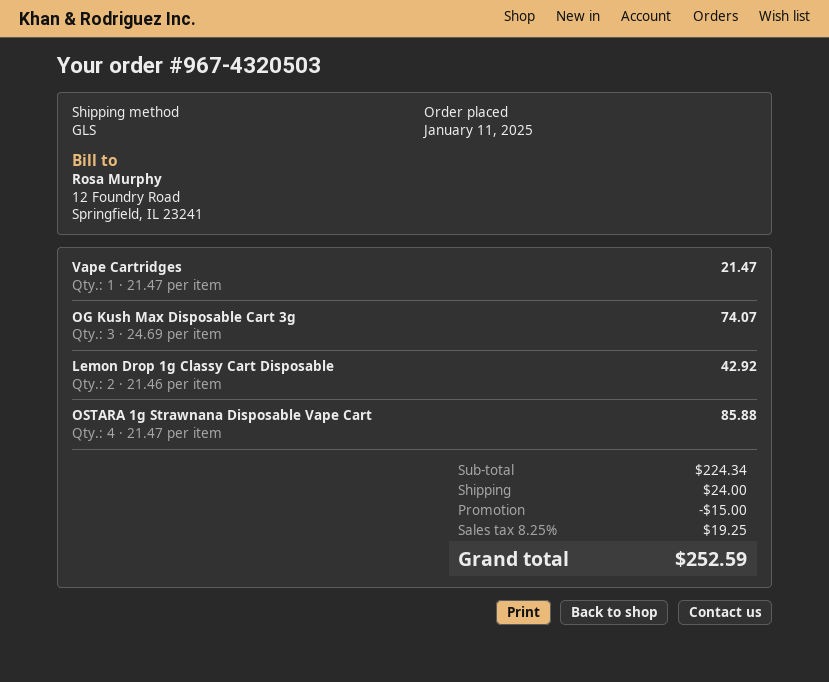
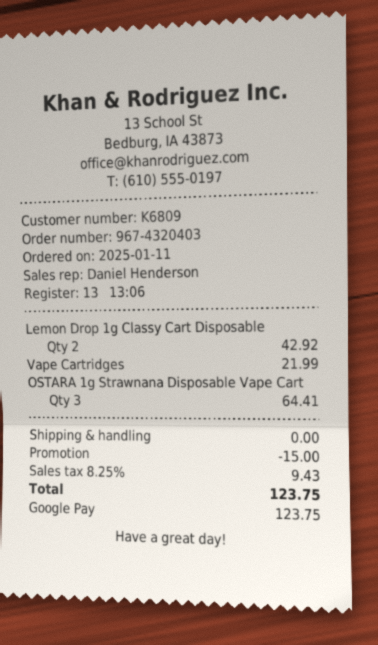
order number: 967-4320503 -> 967-4320403
Vape Cartridges: 1 for 21.47 -> 1 for 21.99
OG Kush Max Disposable Cart 3g: 3 for 74.07 -> none
OSTARA 1g Strawnana Disposable Vape Cart: 4 for 85.88 -> 3 for 64.41
shipping: 24.00 -> 0.00
tax: 8.25% = 19.25 -> 8.25% = 9.43
total: 252.59 -> 123.75

